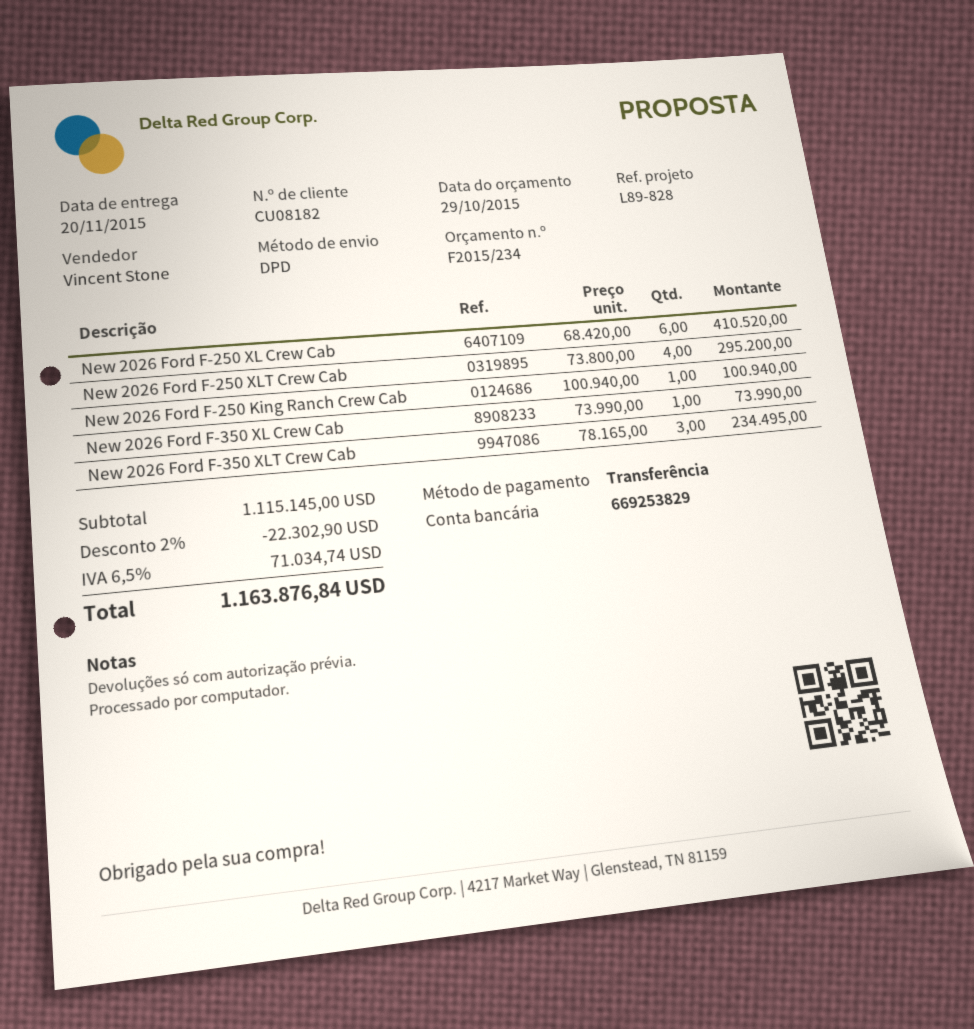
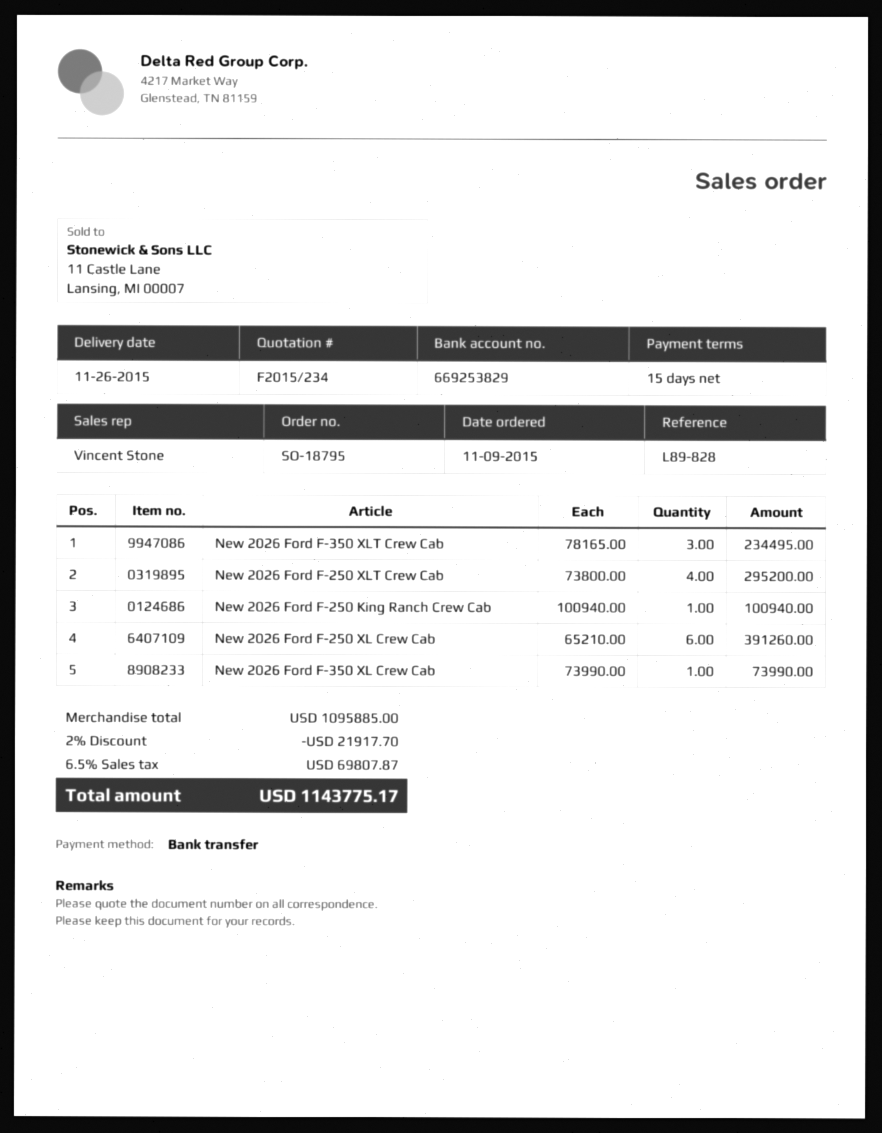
delivery date: 2015-11-20 -> 2015-11-26
New 2026 Ford F-250 XL Crew Cab: 6 x 68420.00 = 410520.00 -> 6 x 65210.00 = 391260.00
subtotal: 1115145.00 -> 1095885.00
discount: 2% = 22302.90 -> 2% = 21917.70
tax: 6.5% = 71034.74 -> 6.5% = 69807.87
total: 1163876.84 -> 1143775.17

